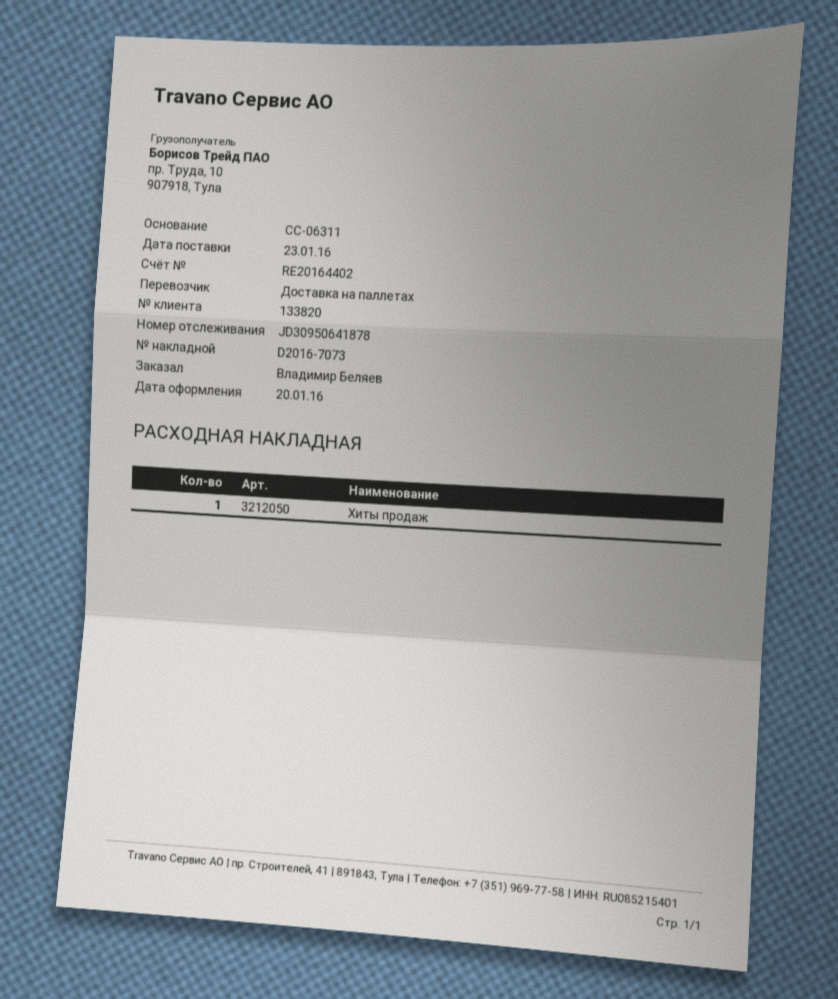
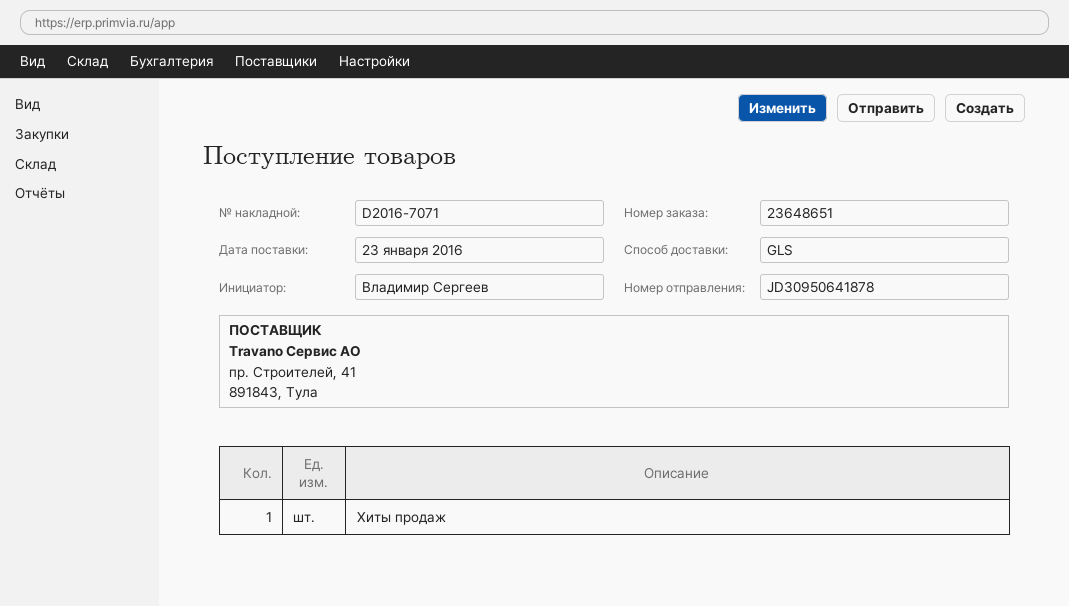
delivery note number: D2016-7073 -> D2016-7071
ordered by: Владимир Беляев -> Владимир Сергеев
shipping method: pallet freight -> GLS

